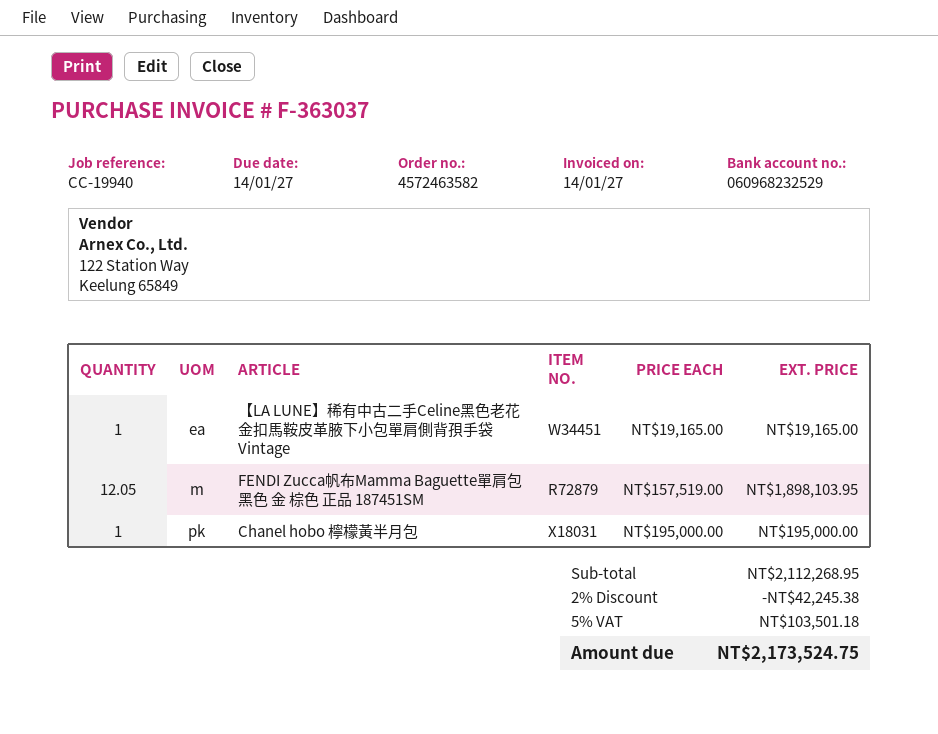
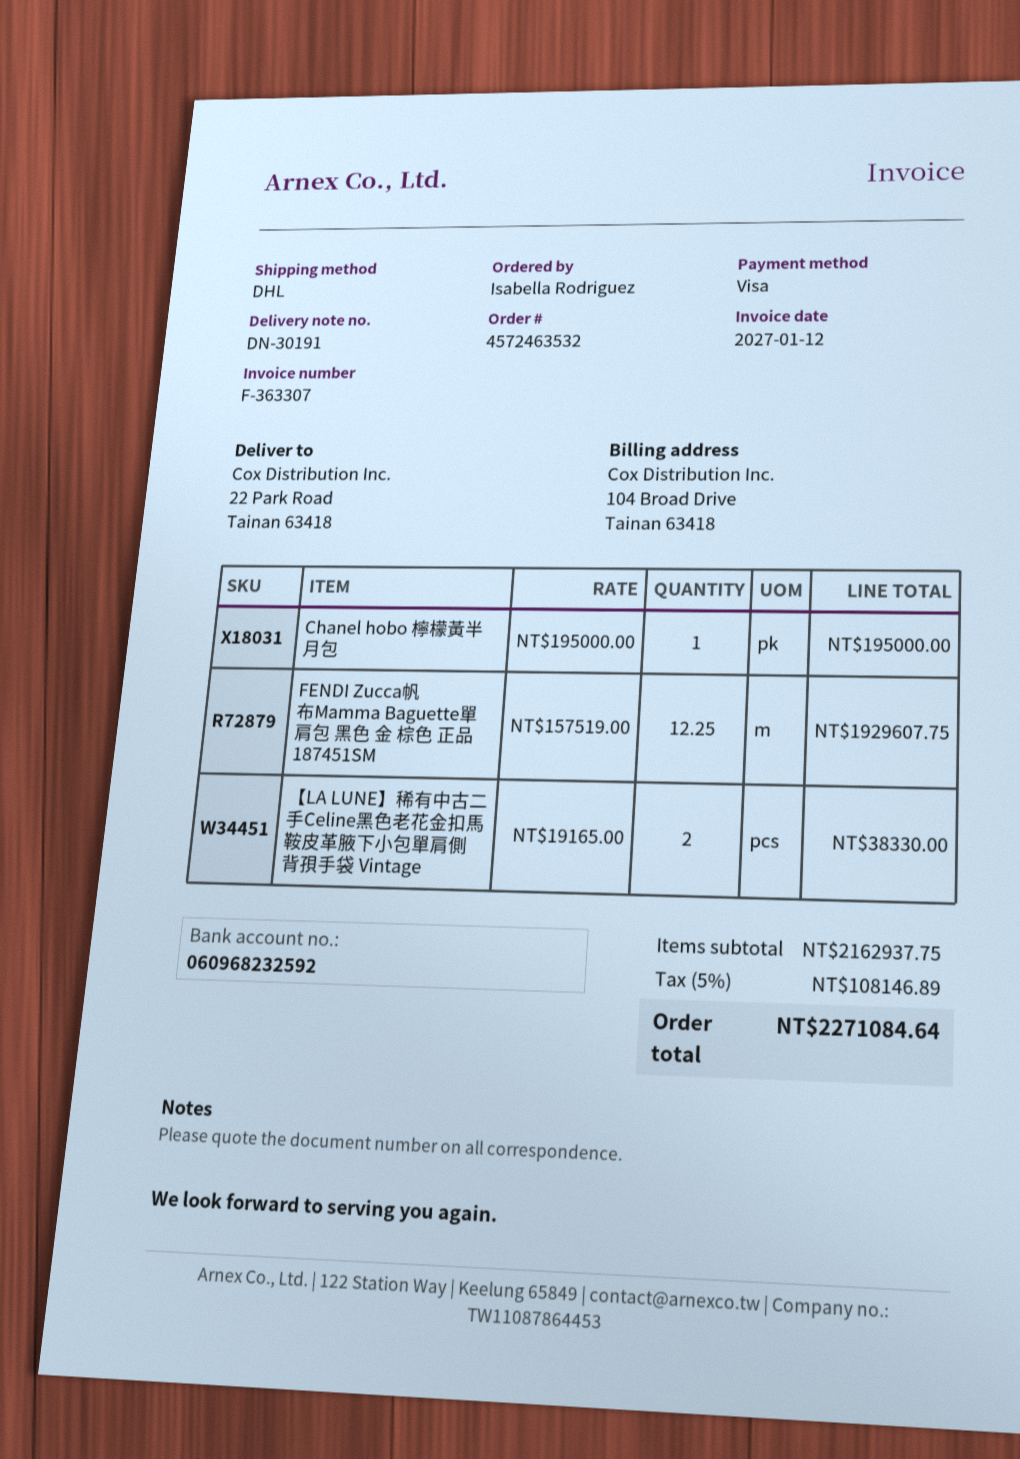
order number: 4572463582 -> 4572463532
invoice number: F-363037 -> F-363307
invoice date: 2027-01-14 -> 2027-01-12
bank account: 060968232529 -> 060968232592
【LA LUNE】稀有中古二手Celine黑色老花金扣馬鞍皮革腋下小包單肩側背孭手袋 Vintage: 1 x 19165.00 = 19165.00 -> 2 x 19165.00 = 38330.00
FENDI Zucca帆布Mamma Baguette單肩包 黑色 金 棕色 正品 187451SM: 12.05 x 157519.00 = 1898103.95 -> 12.25 x 157519.00 = 1929607.75
subtotal: 2112268.95 -> 2162937.75
discount: 2% = 42245.38 -> none
tax: 5% = 103501.18 -> 5% = 108146.89
total: 2173524.75 -> 2271084.64

